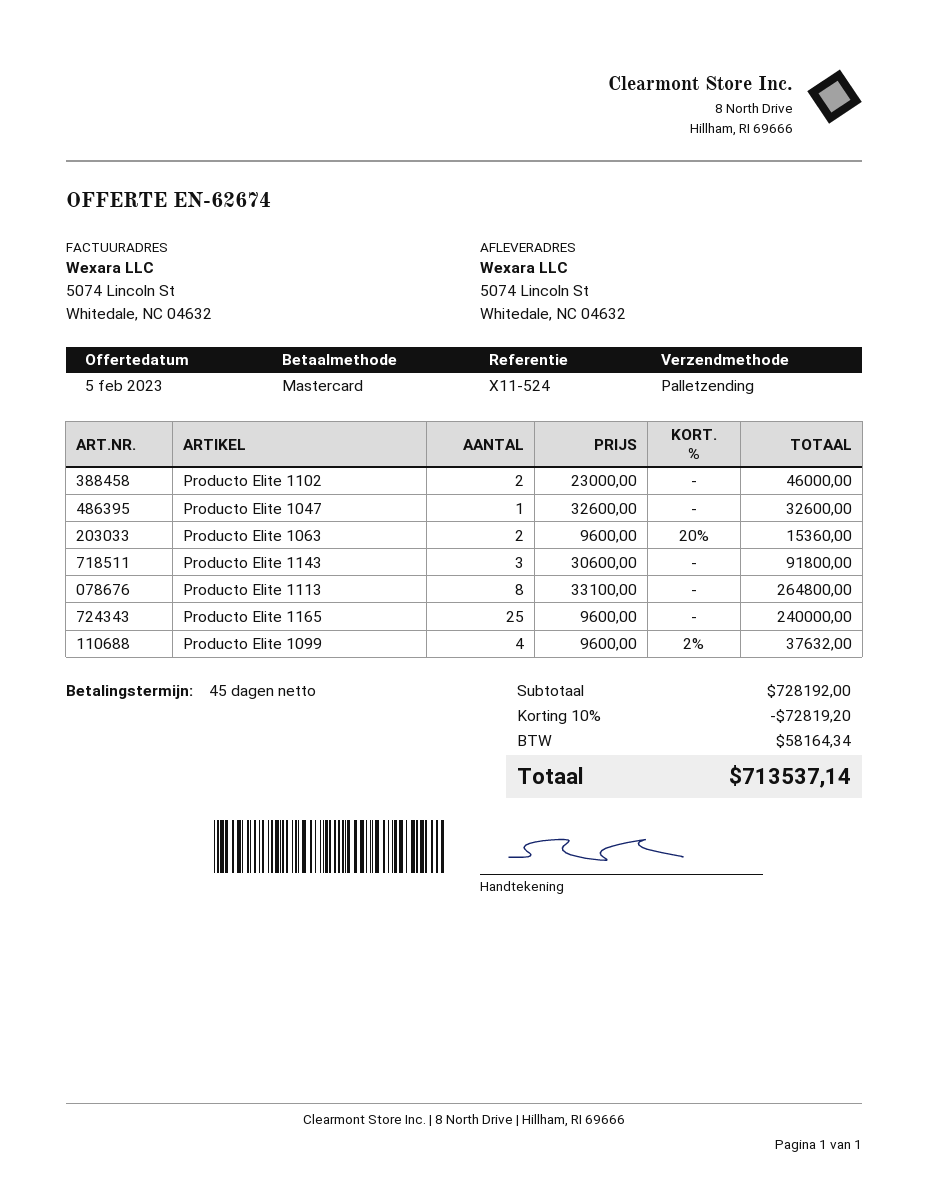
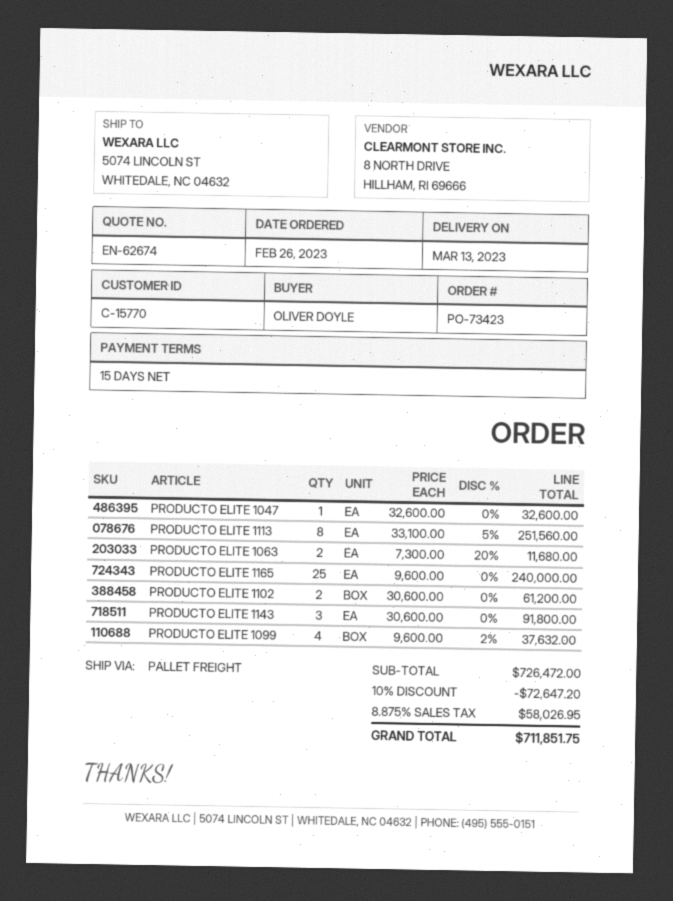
payment terms: 45 days -> 15 days
Producto Elite 1102: 2 x 23000.00 = 46000.00 -> 2 x 30600.00 = 61200.00
Producto Elite 1063: 2 x 9600.00 - 20% = 15360.00 -> 2 x 7300.00 - 20% = 11680.00
Producto Elite 1113: 8 x 33100.00 = 264800.00 -> 8 x 33100.00 - 5% = 251560.00
subtotal: 728192.00 -> 726472.00
discount: 10% = 72819.20 -> 10% = 72647.20
tax: 58164.34 -> 58026.95
total: 713537.14 -> 711851.75

